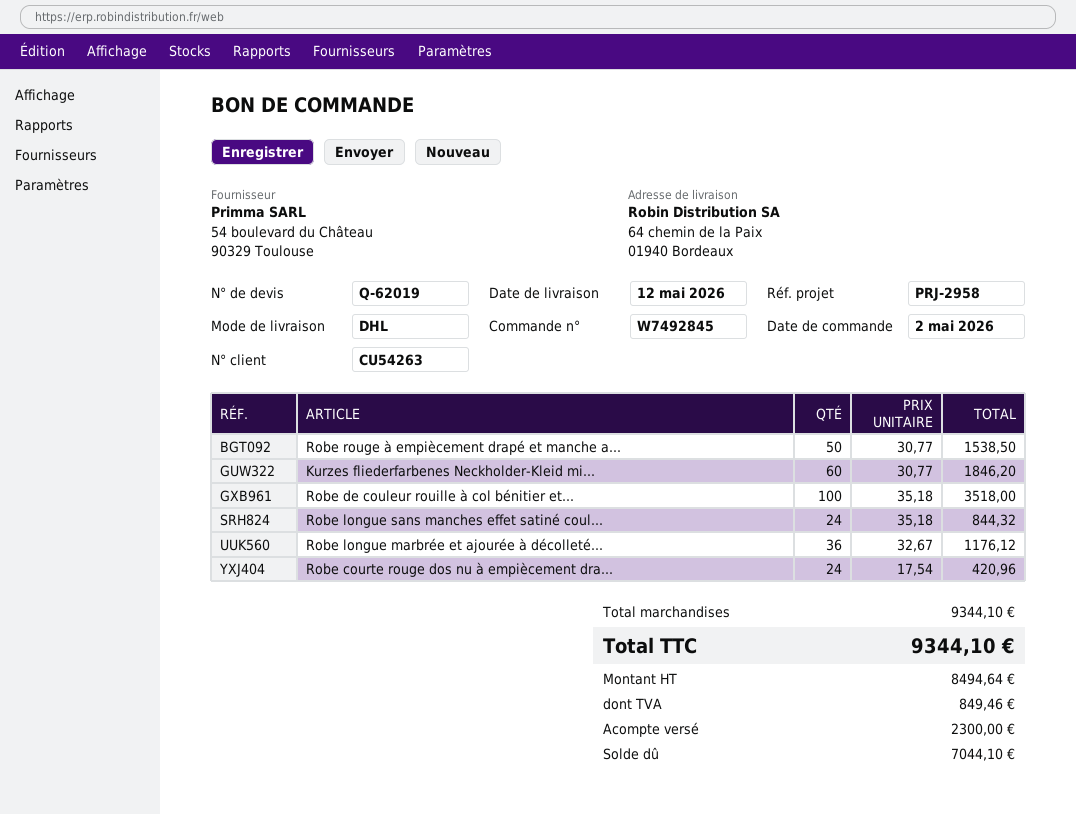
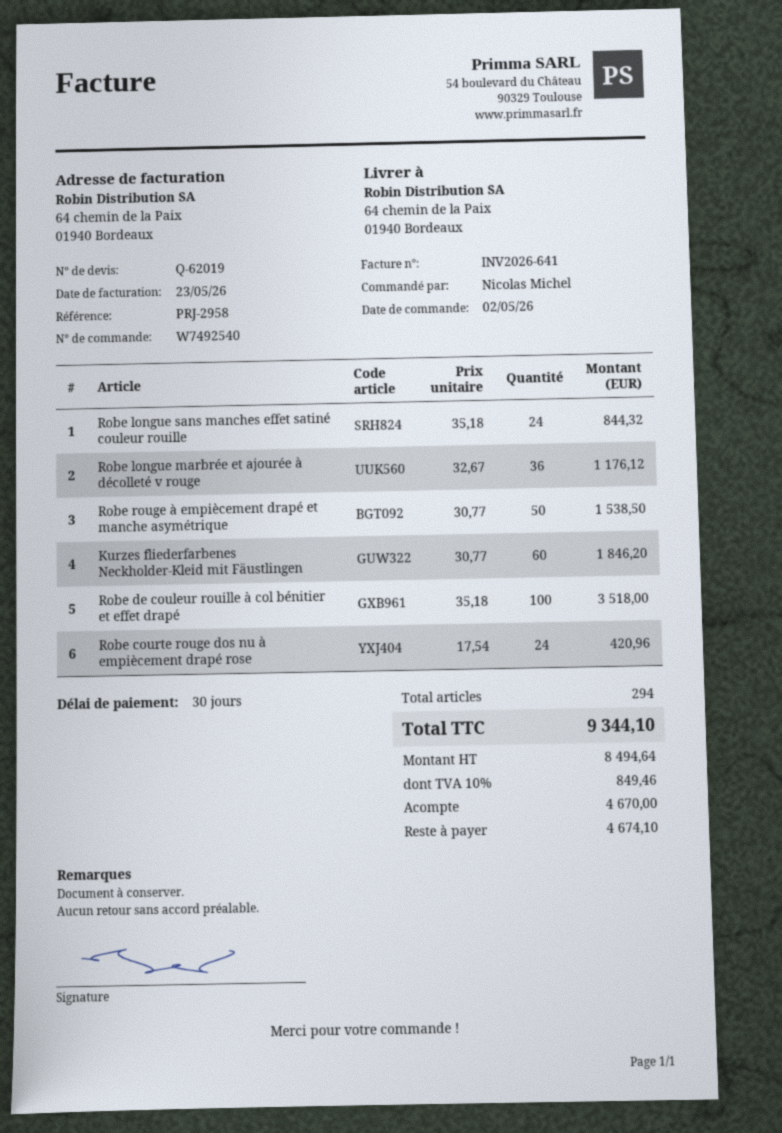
order number: W7492845 -> W7492540
deposit: 2300.00 -> 4670.00
balance: 7044.10 -> 4674.10

